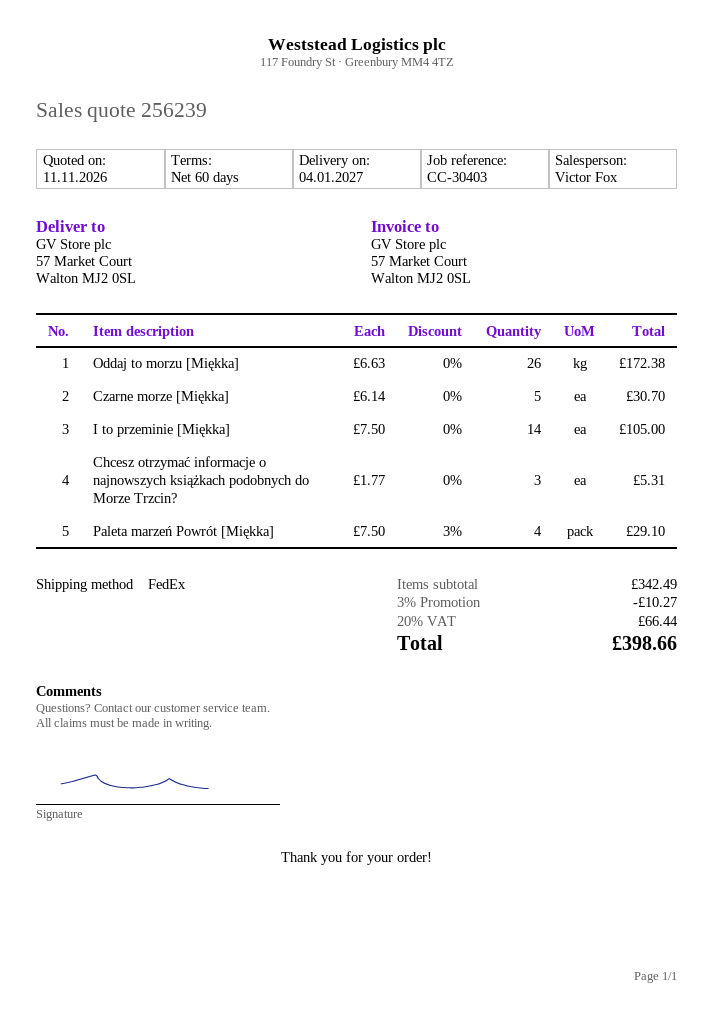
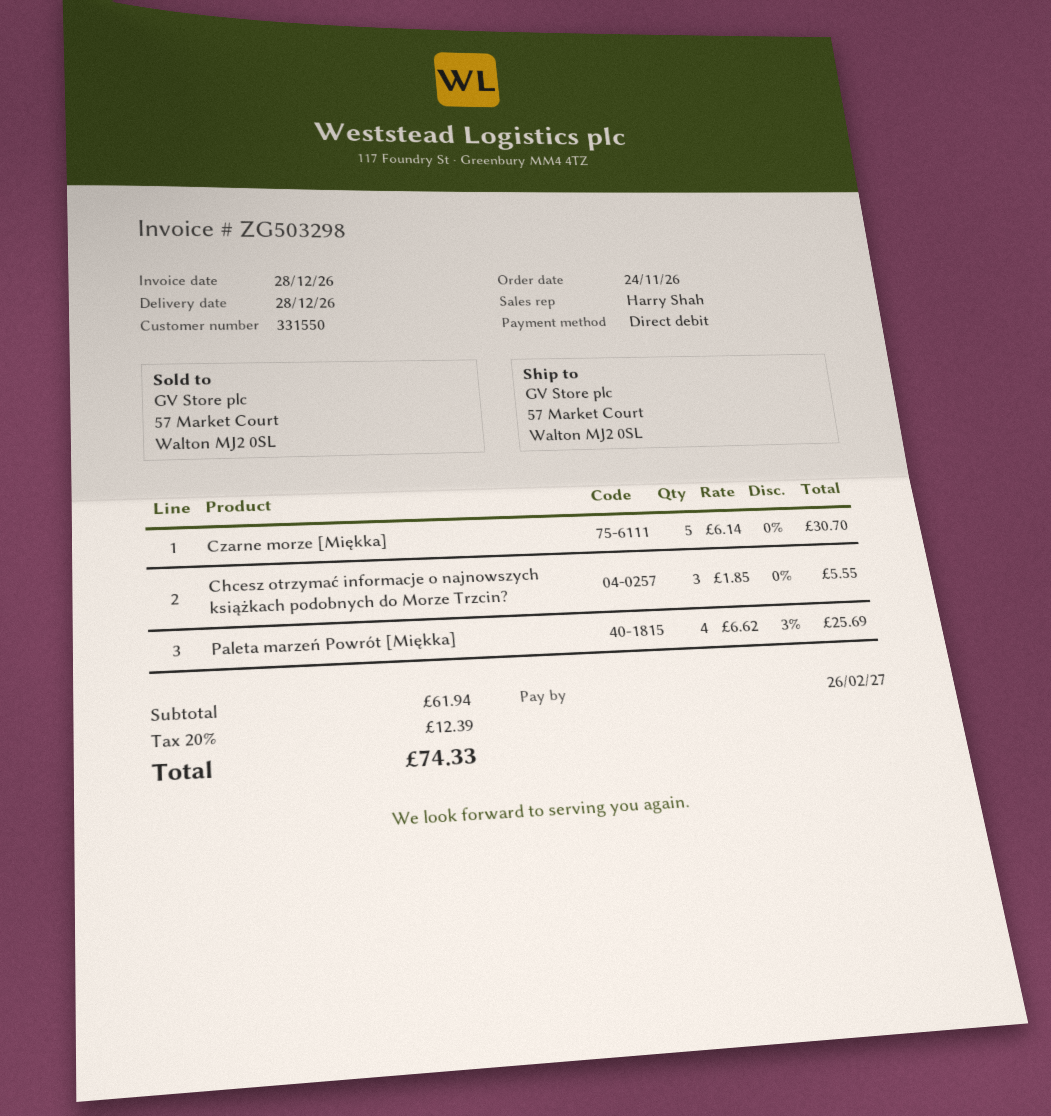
delivery date: 2027-01-04 -> 2026-12-28
sales rep: Victor Fox -> Harry Shah
Oddaj to morzu [Miękka]: 26 x 6.63 = 172.38 -> none
I to przeminie [Miękka]: 14 x 7.50 = 105.00 -> none
Chcesz otrzymać informacje o najnowszych książkach podobnych do Morze Trzcin?: 3 x 1.77 = 5.31 -> 3 x 1.85 = 5.55
Paleta marzeń Powrót [Miękka]: 4 x 7.50 - 3% = 29.10 -> 4 x 6.62 - 3% = 25.69
subtotal: 342.49 -> 61.94
discount: 3% = 10.27 -> none
tax: 20% = 66.44 -> 20% = 12.39
total: 398.66 -> 74.33

